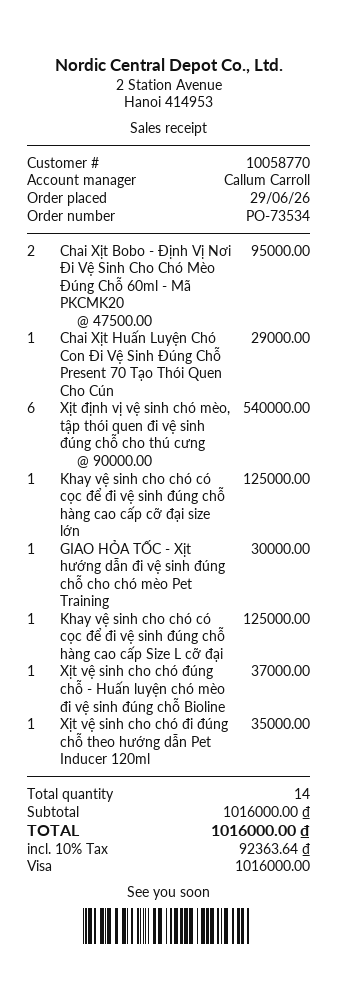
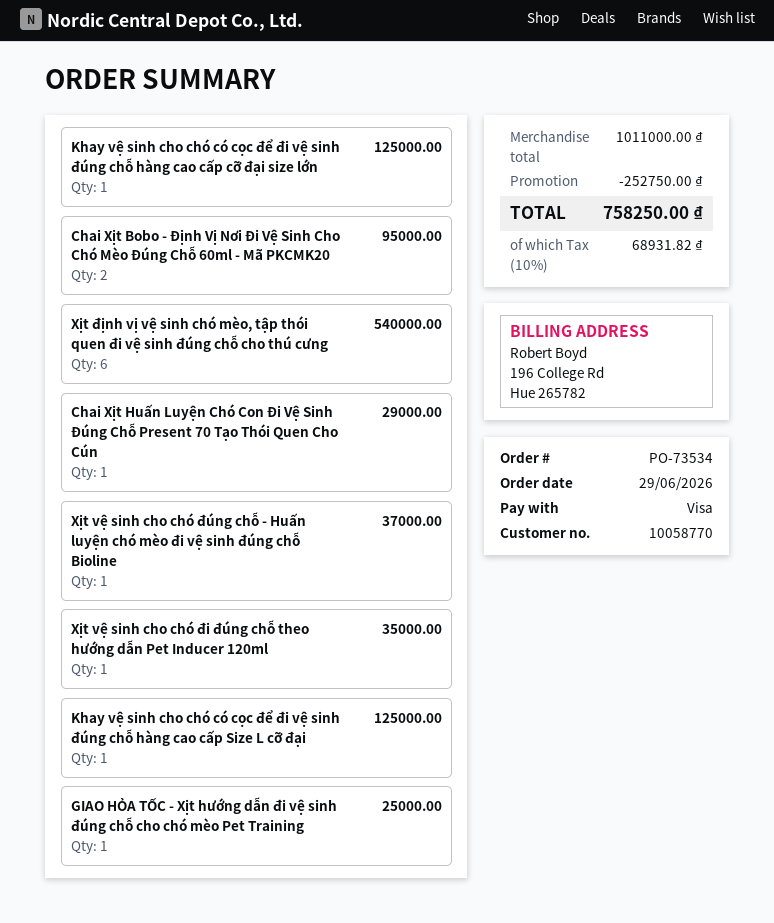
GIAO HỎA TỐC - Xịt hướng dẫn đi vệ sinh đúng chỗ cho chó mèo Pet Training: 1 for 30000.00 -> 1 for 25000.00
subtotal: 1016000.00 -> 1011000.00
discount: none -> 252750.00
tax: 10% = 92363.64 -> 10% = 68931.82
total: 1016000.00 -> 758250.00

